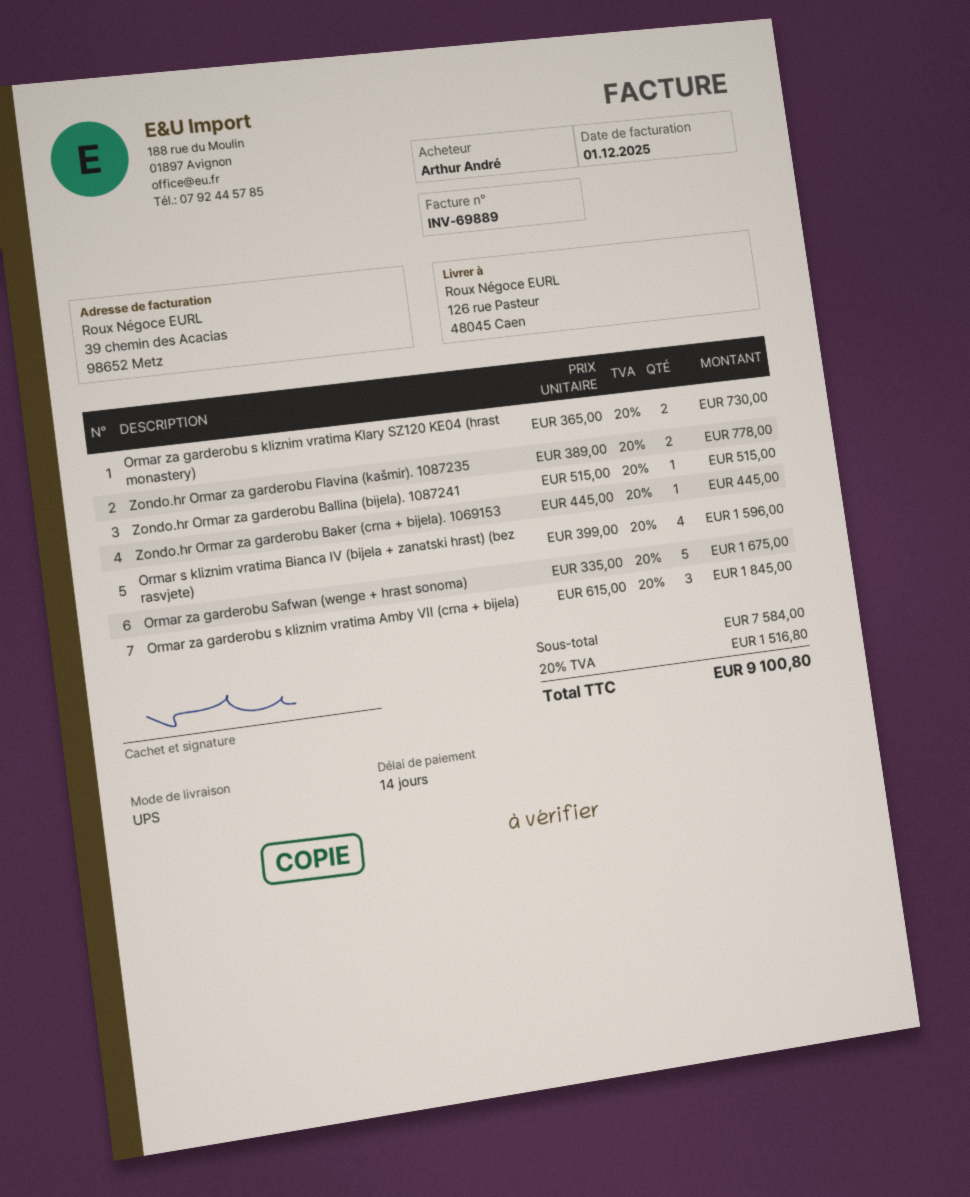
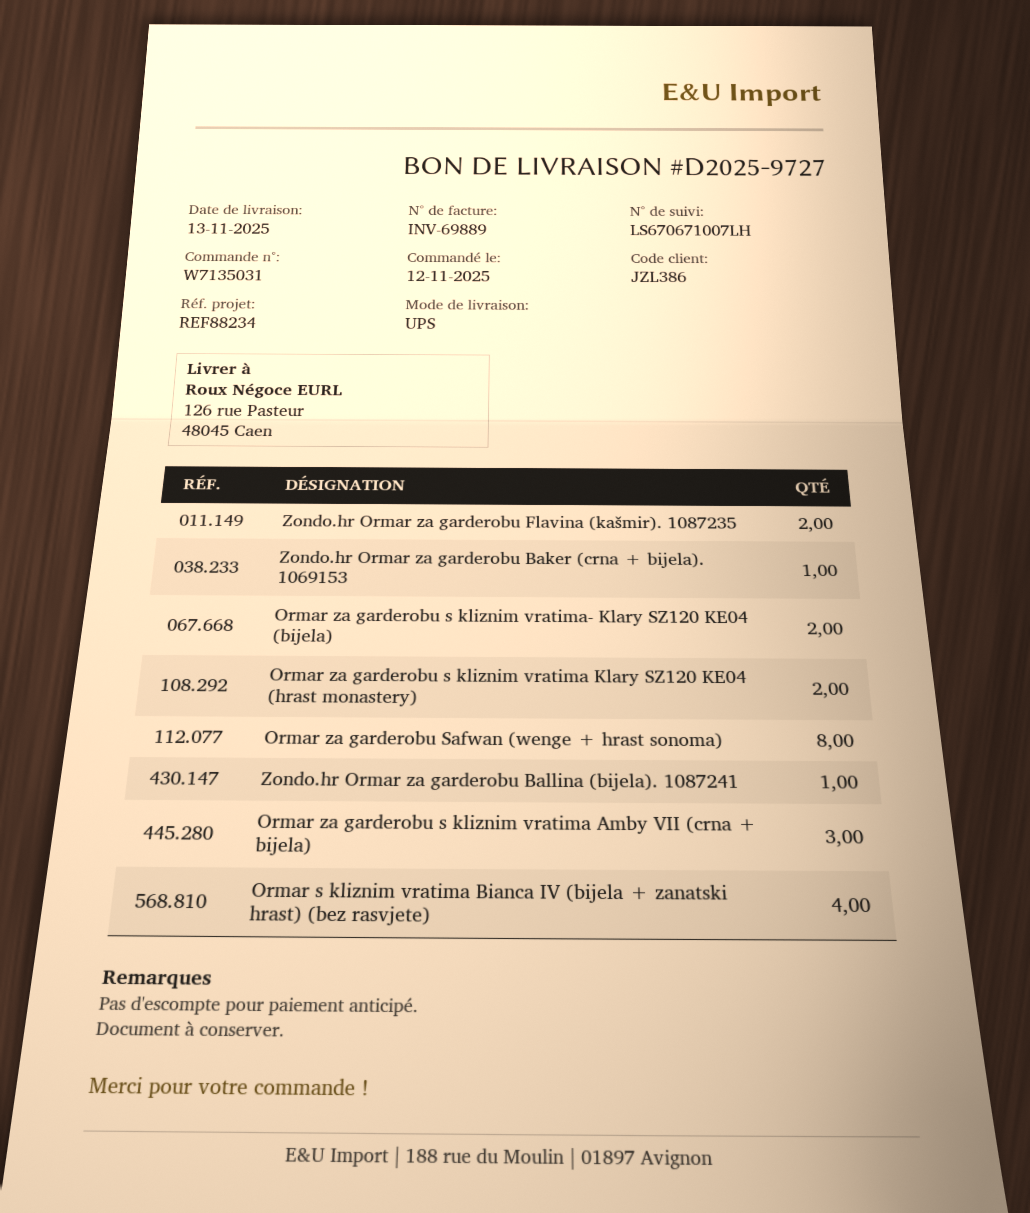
Ormar za garderobu Safwan (wenge + hrast sonoma): 5 -> 8
Ormar za garderobu s kliznim vratima- Klary SZ120 KE04 (bijela): none -> 2

